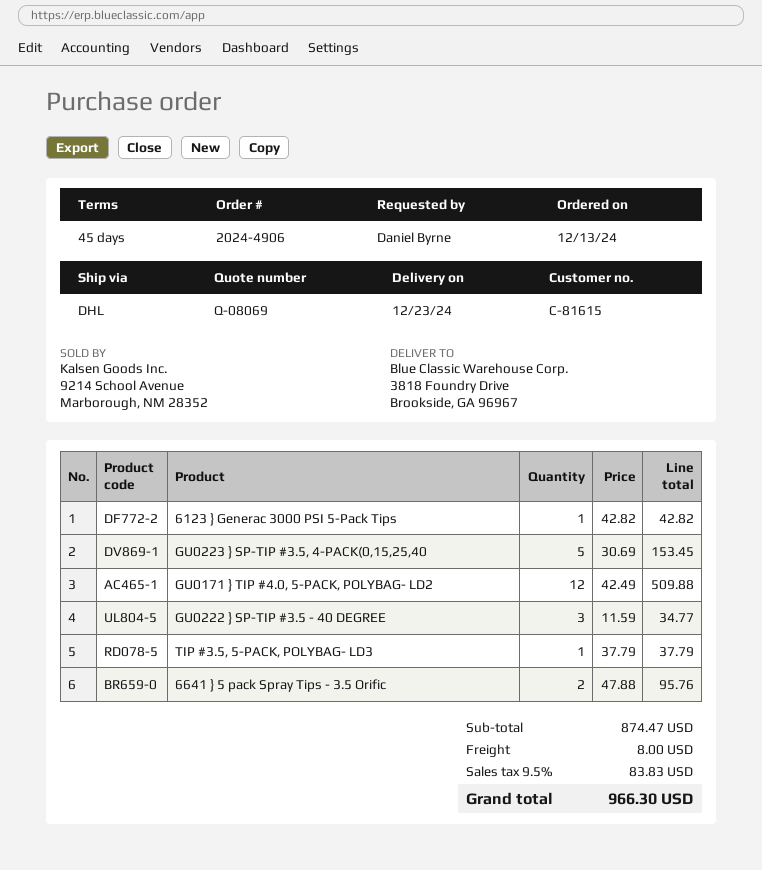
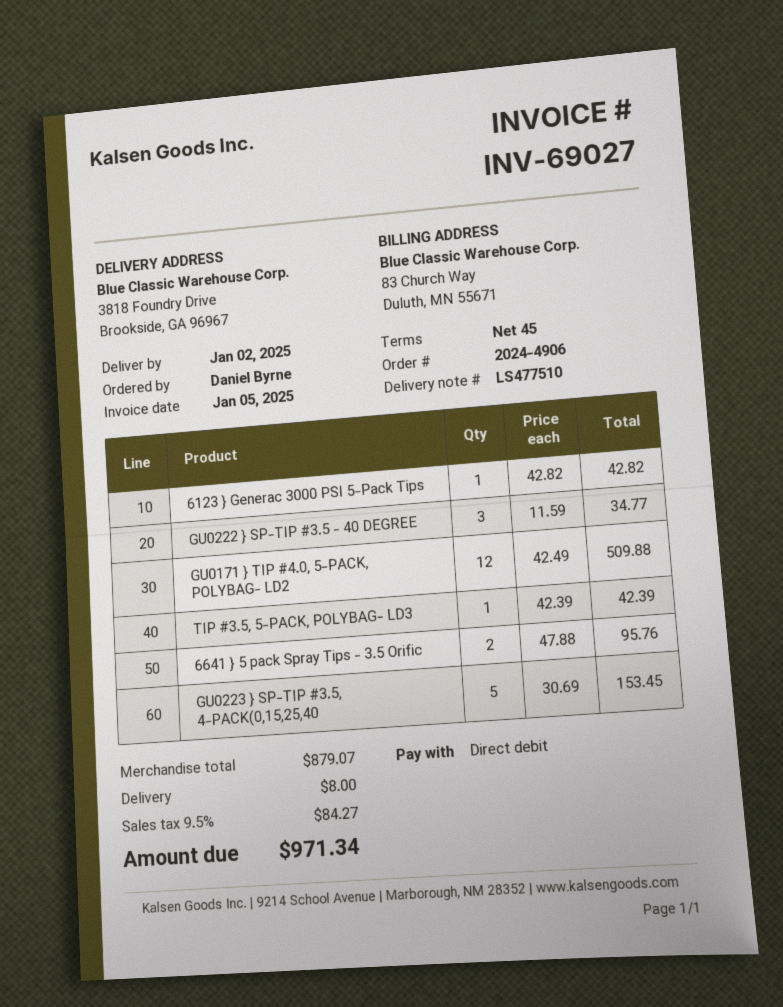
delivery date: 2024-12-23 -> 2025-01-02
TIP #3.5, 5-PACK, POLYBAG- LD3: 1 x 37.79 = 37.79 -> 1 x 42.39 = 42.39
subtotal: 874.47 -> 879.07
tax: 9.5% = 83.83 -> 9.5% = 84.27
total: 966.30 -> 971.34

